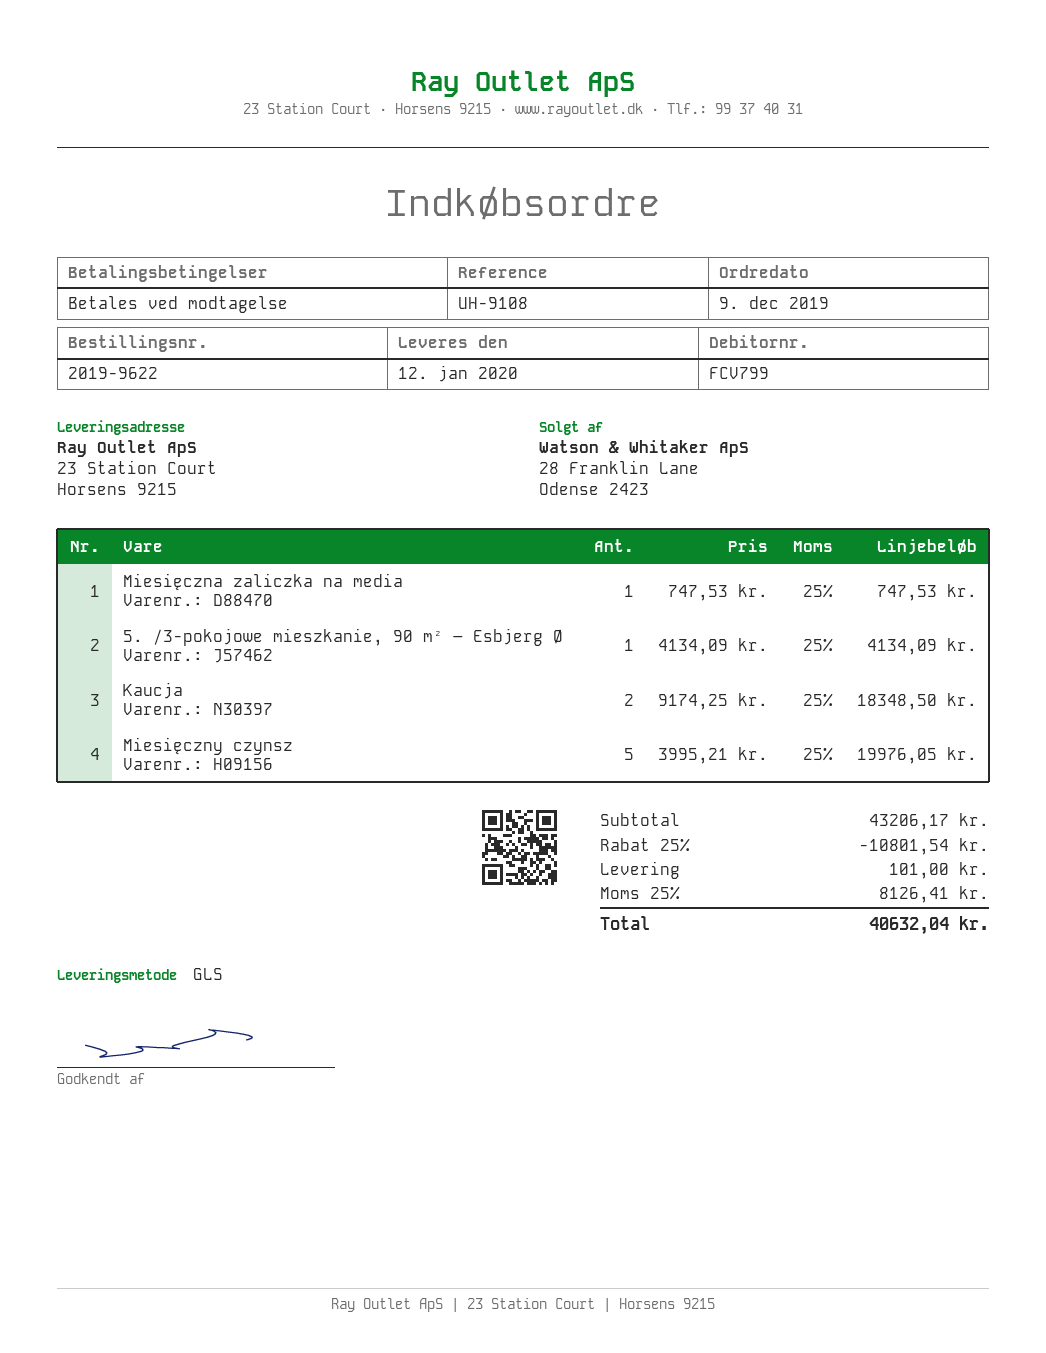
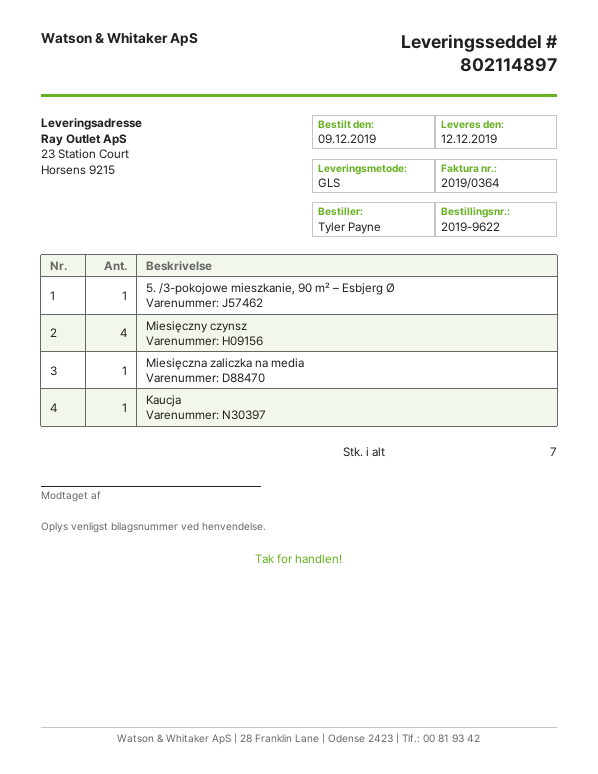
delivery date: 2020-01-12 -> 2019-12-12
Kaucja: 2 -> 1
Miesięczny czynsz: 5 -> 4

